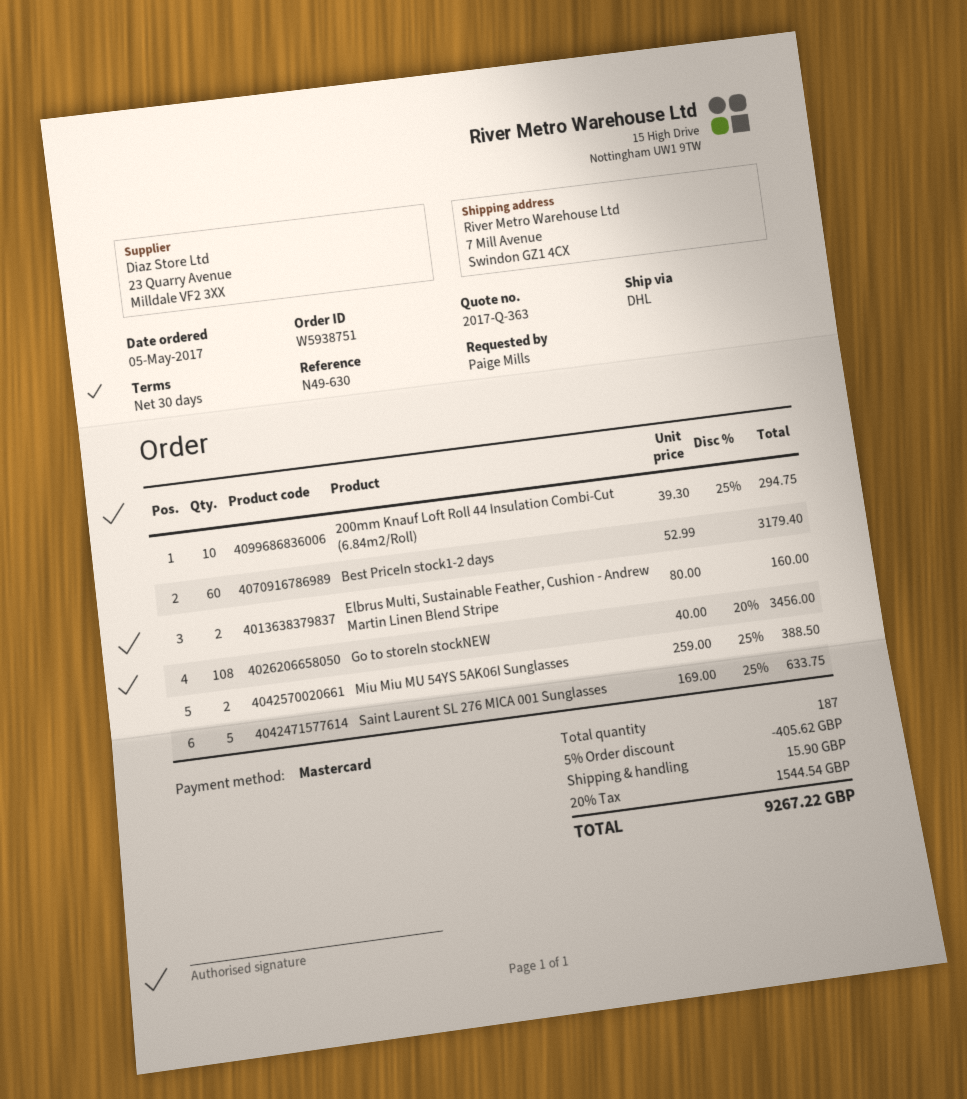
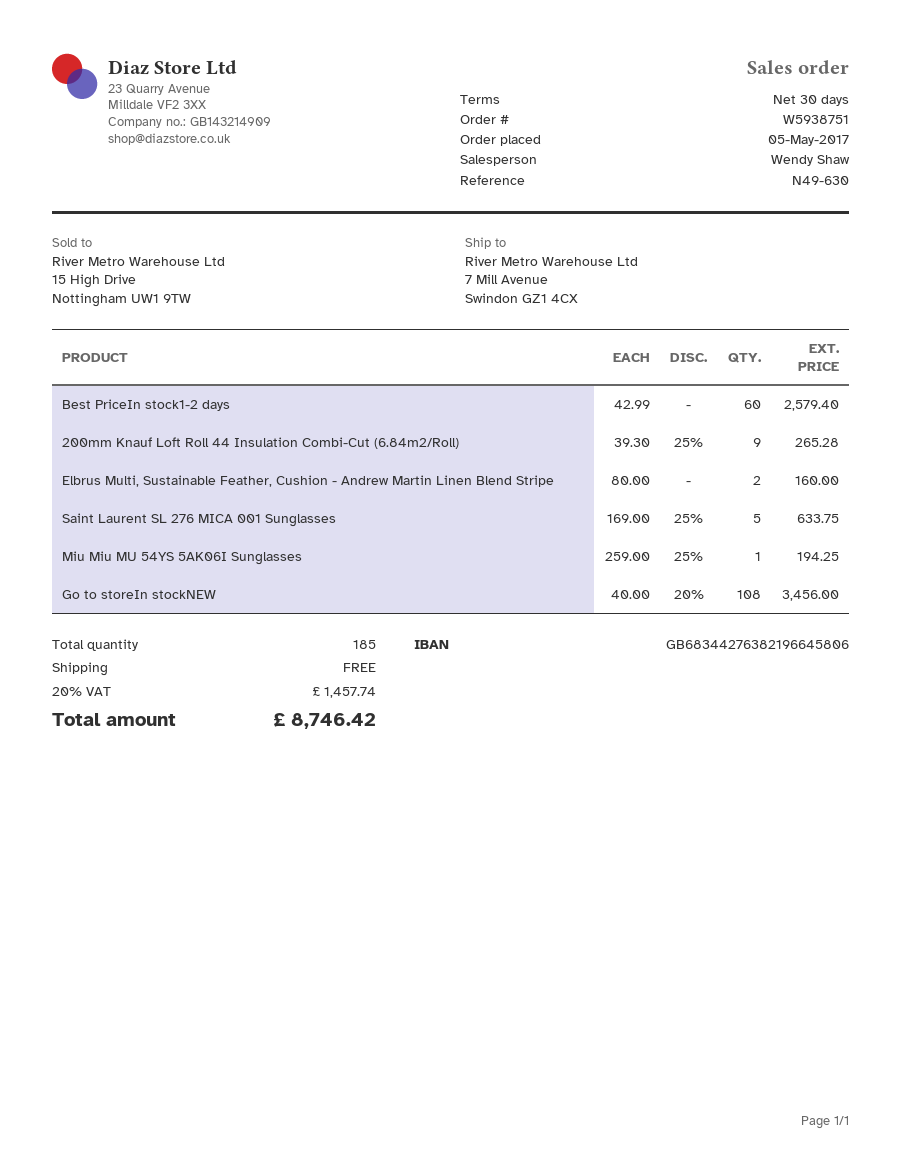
200mm Knauf Loft Roll 44 Insulation Combi-Cut (6.84m2/Roll): 10 x 39.30 - 25% = 294.75 -> 9 x 39.30 - 25% = 265.28
Best PriceIn stock1-2 days: 60 x 52.99 = 3179.40 -> 60 x 42.99 = 2579.40
Miu Miu MU 54YS 5AK06I Sunglasses: 2 x 259.00 - 25% = 388.50 -> 1 x 259.00 - 25% = 194.25
total quantity: 187 -> 185
discount: 5% = 405.62 -> none
shipping: 15.90 -> 0.00
tax: 20% = 1544.54 -> 20% = 1457.74
total: 9267.22 -> 8746.42

